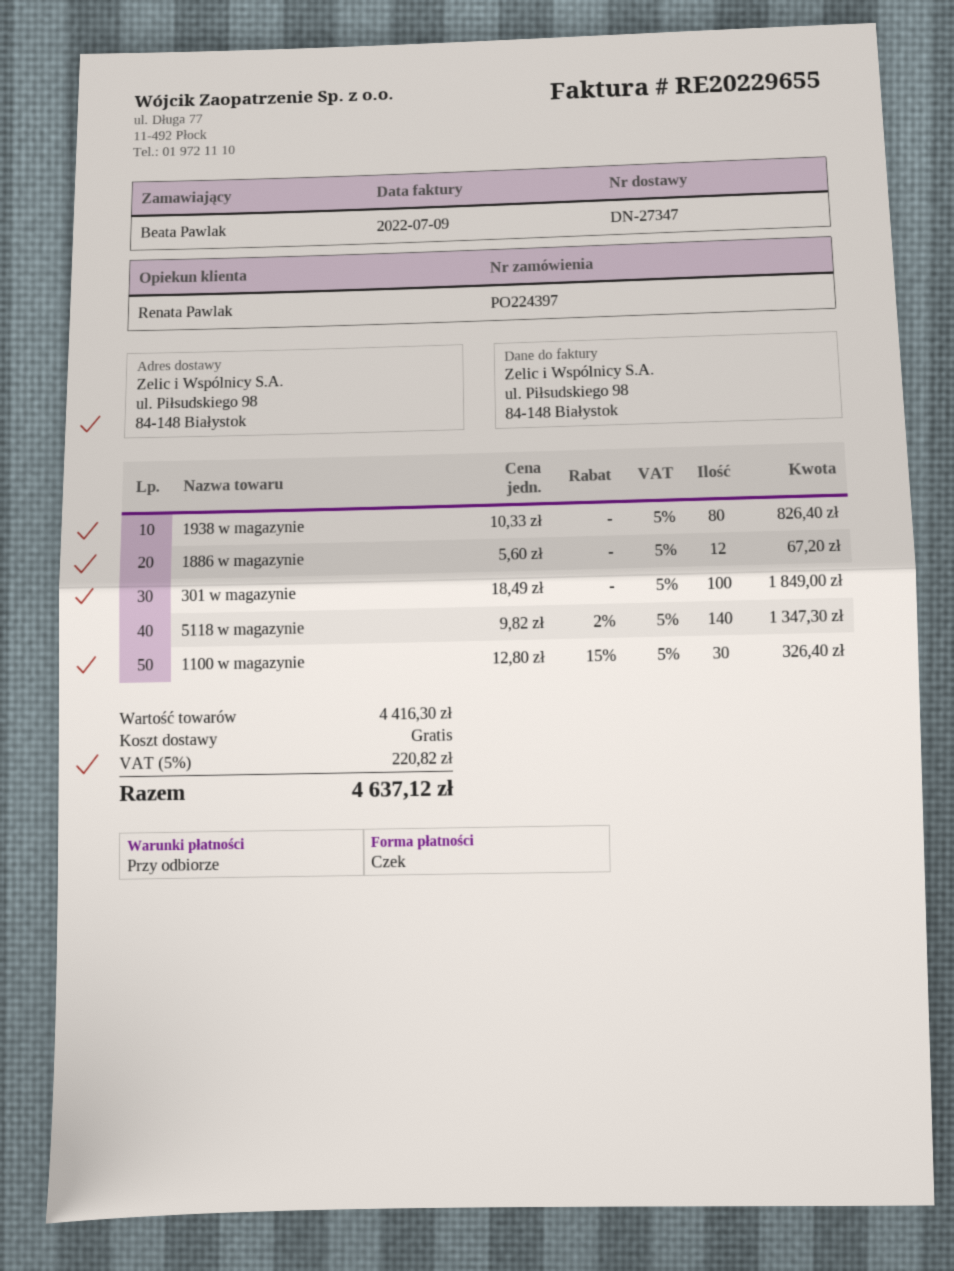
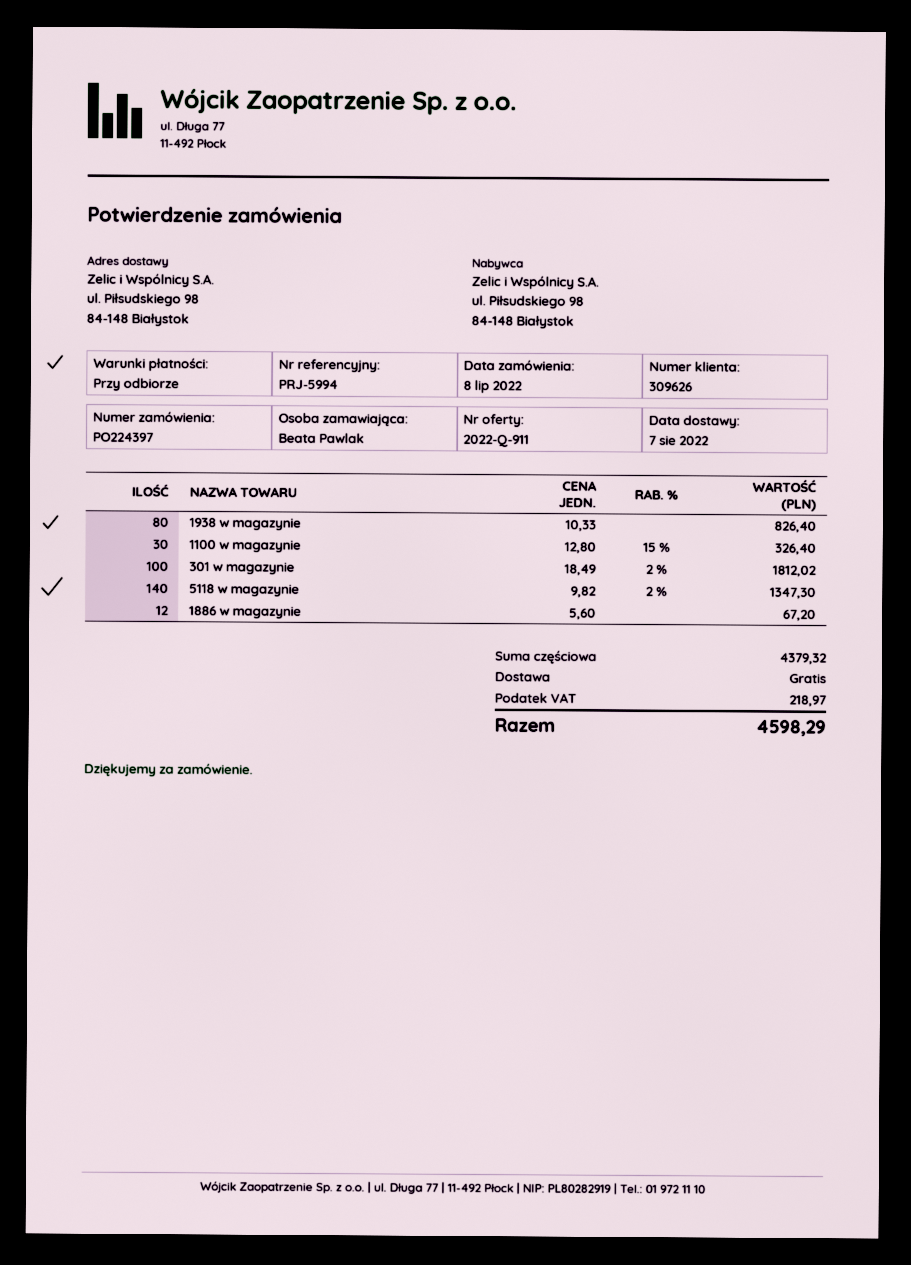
301 w magazynie: 100 x 18.49 = 1849.00 -> 100 x 18.49 - 2% = 1812.02
subtotal: 4416.30 -> 4379.32
tax: 220.82 -> 218.97
total: 4637.12 -> 4598.29

